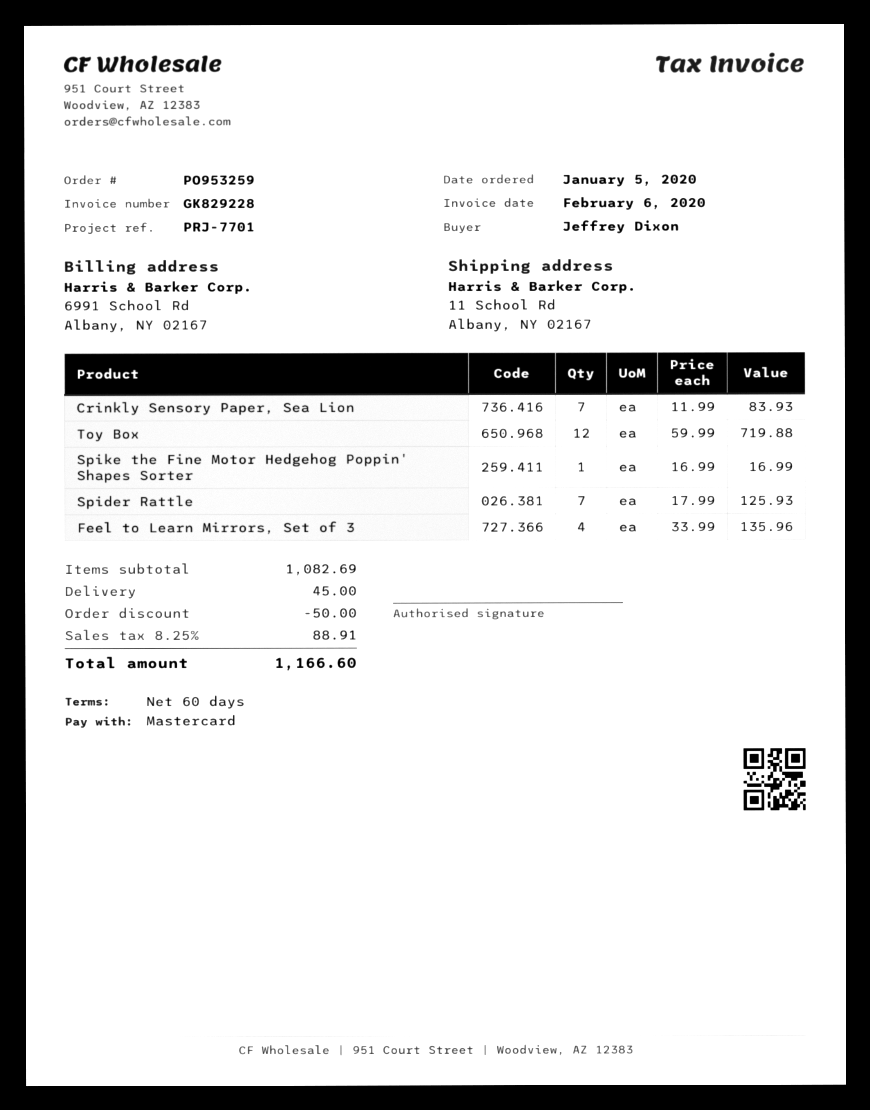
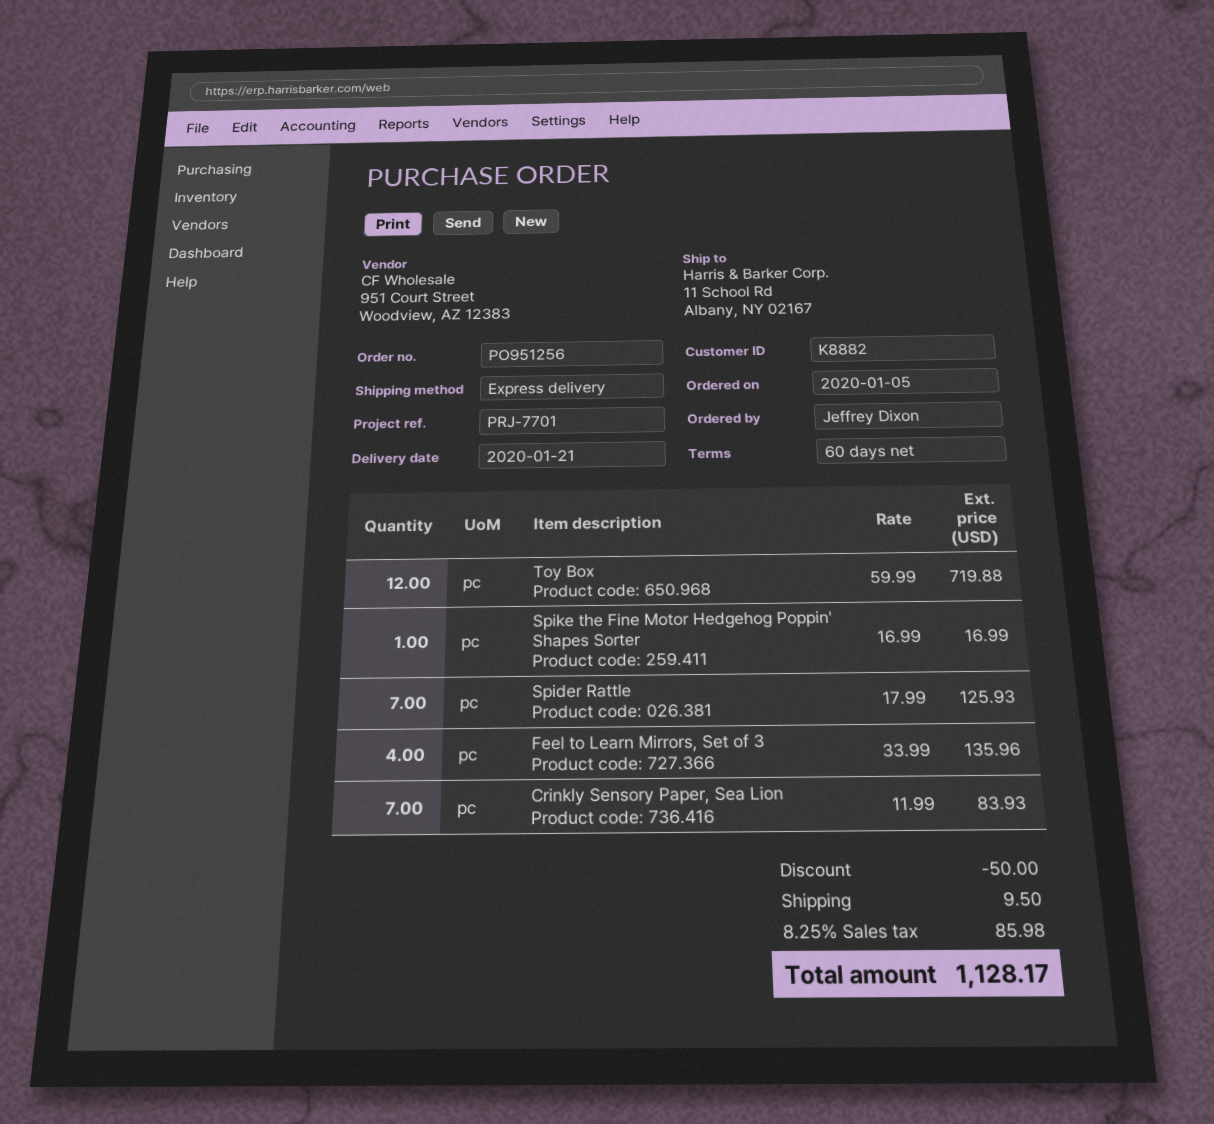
order number: PO953259 -> PO951256
shipping: 45.00 -> 9.50
tax: 8.25% = 88.91 -> 8.25% = 85.98
total: 1166.60 -> 1128.17

